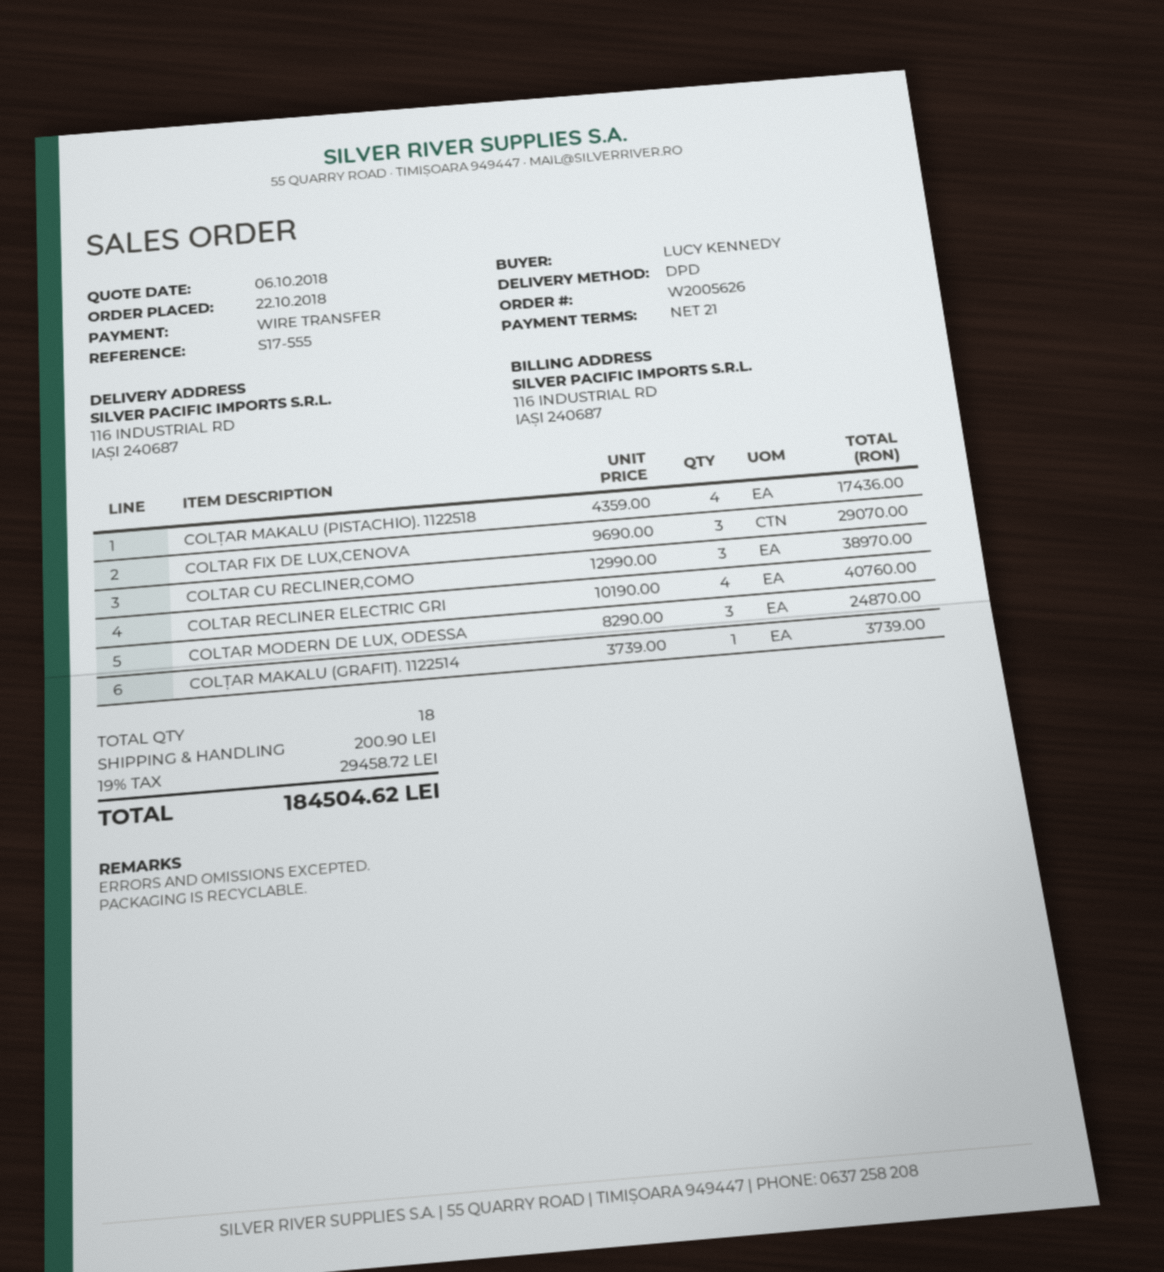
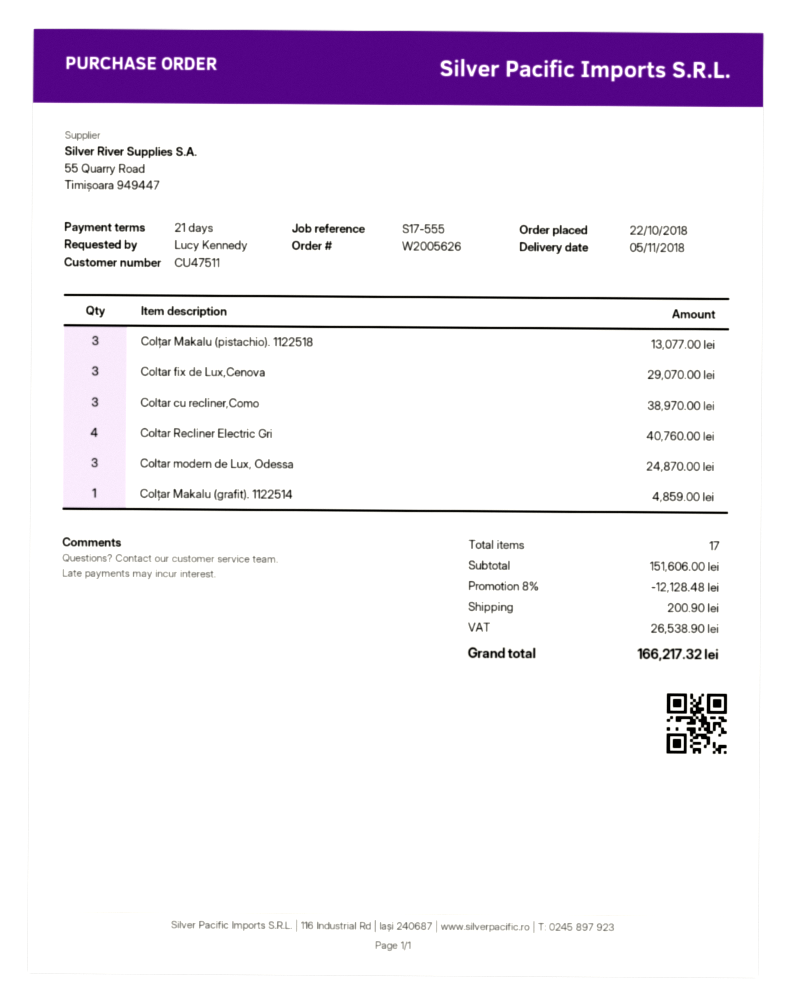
COLȚAR MAKALU (PISTACHIO). 1122518: 4 for 17436.00 -> 3 for 13077.00
COLȚAR MAKALU (GRAFIT). 1122514: 1 for 3739.00 -> 1 for 4859.00
total quantity: 18 -> 17
discount: none -> 8% = 12128.48
tax: 29458.72 -> 26538.90
total: 184504.62 -> 166217.32

